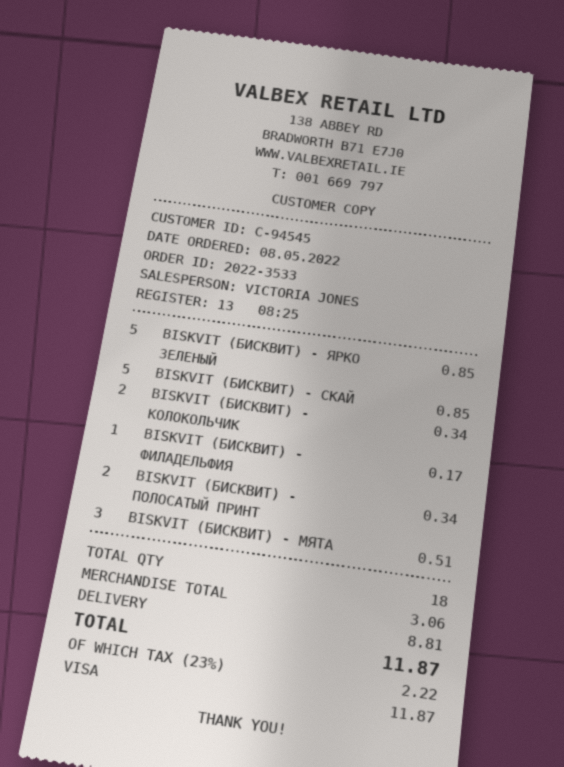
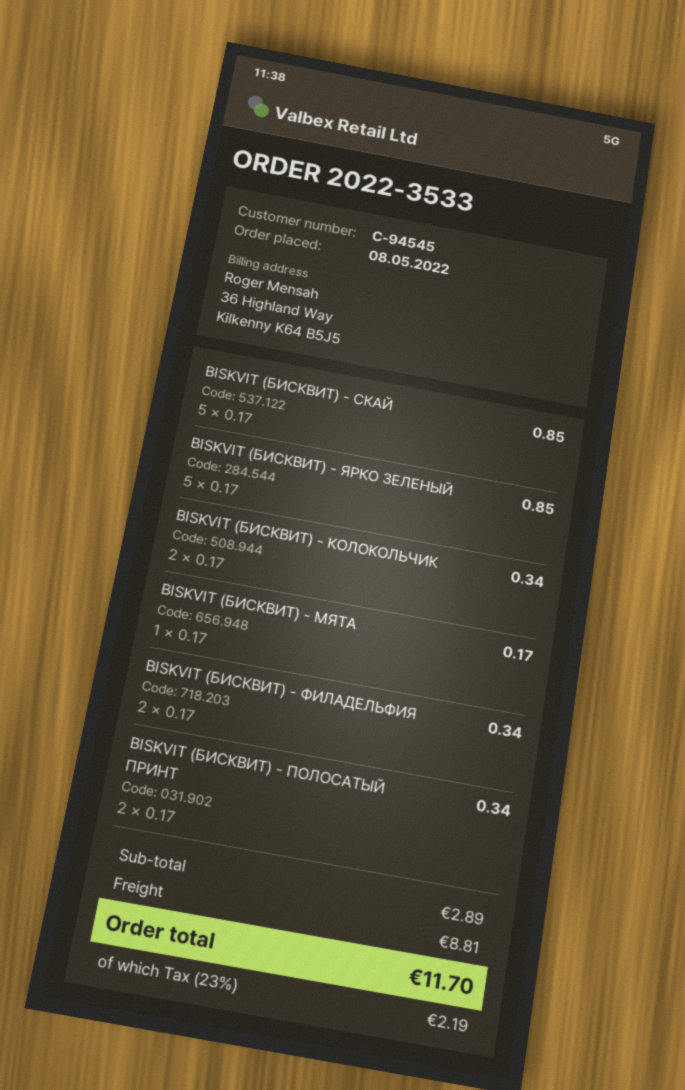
BISKVIT (БИСКВИТ) - ФИЛАДЕЛЬФИЯ: 1 for 0.17 -> 2 for 0.34
BISKVIT (БИСКВИТ) - МЯТА: 3 for 0.51 -> 1 for 0.17
subtotal: 3.06 -> 2.89
tax: 23% = 2.22 -> 23% = 2.19
total: 11.87 -> 11.70

